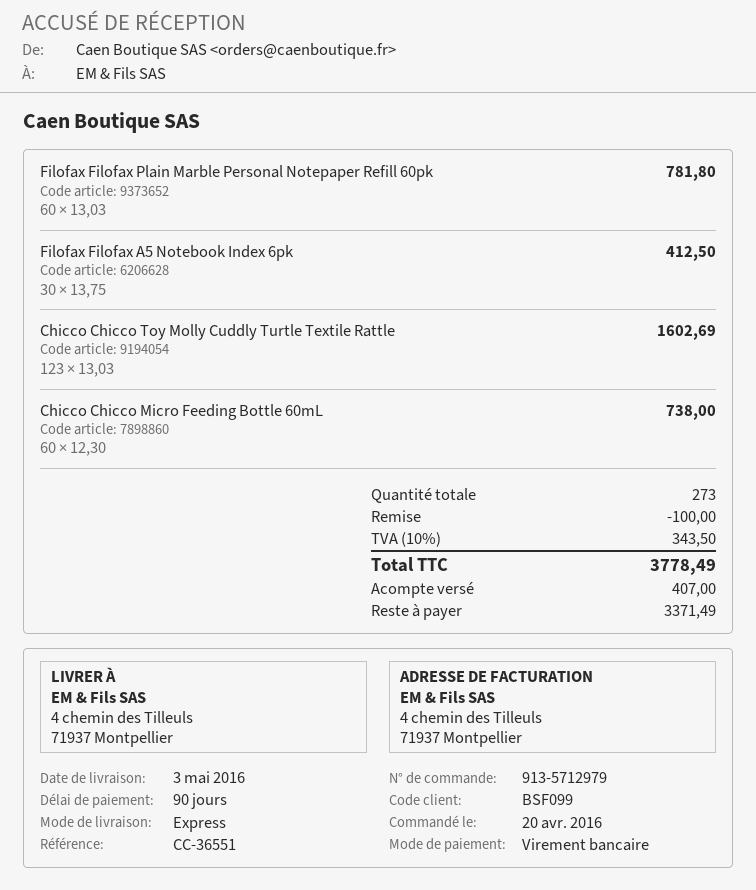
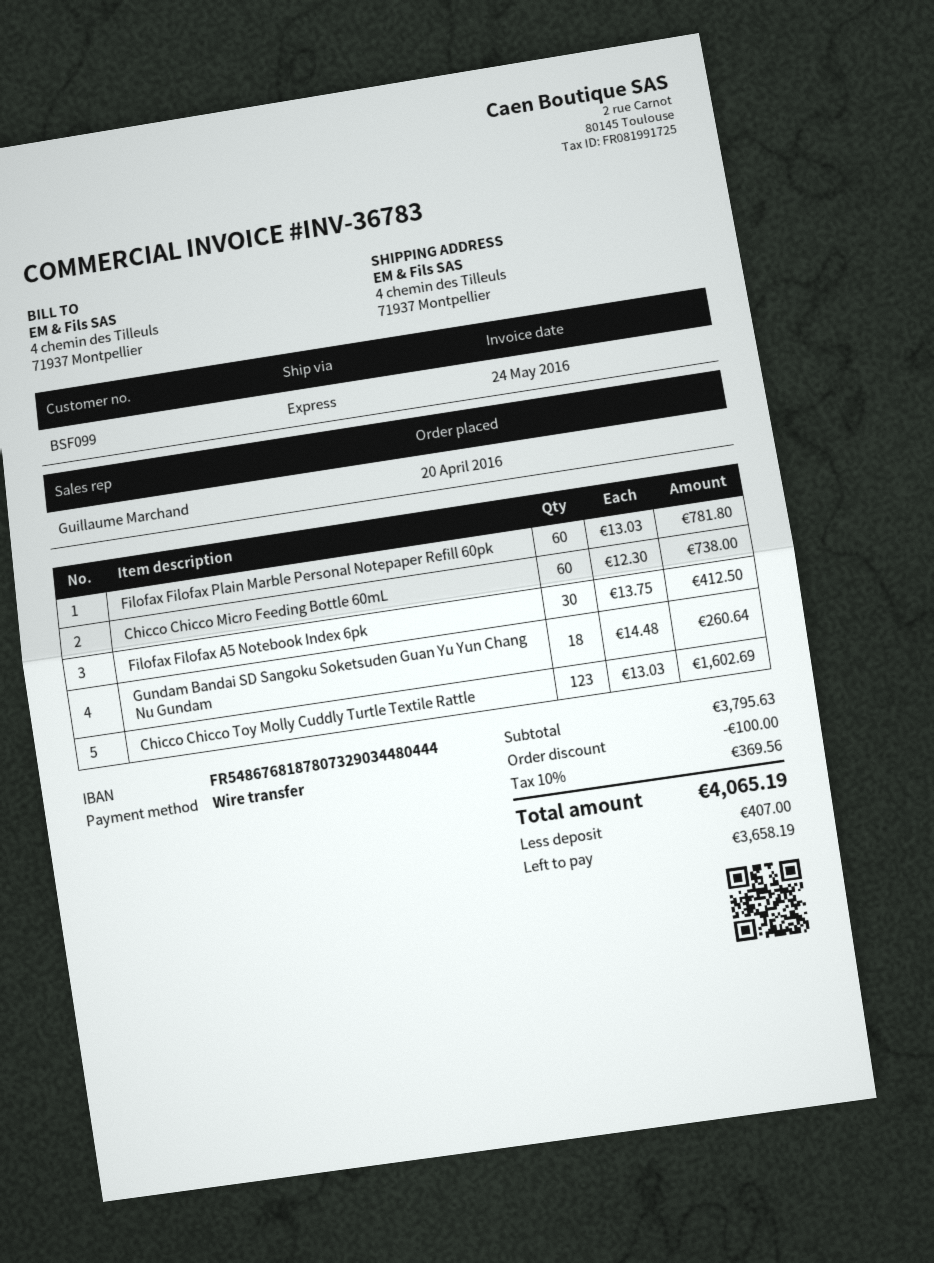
Gundam Bandai SD Sangoku Soketsuden Guan Yu Yun Chang Nu Gundam: none -> 18 x 14.48 = 260.64
tax: 10% = 343.50 -> 10% = 369.56
total: 3778.49 -> 4065.19
balance: 3371.49 -> 3658.19

